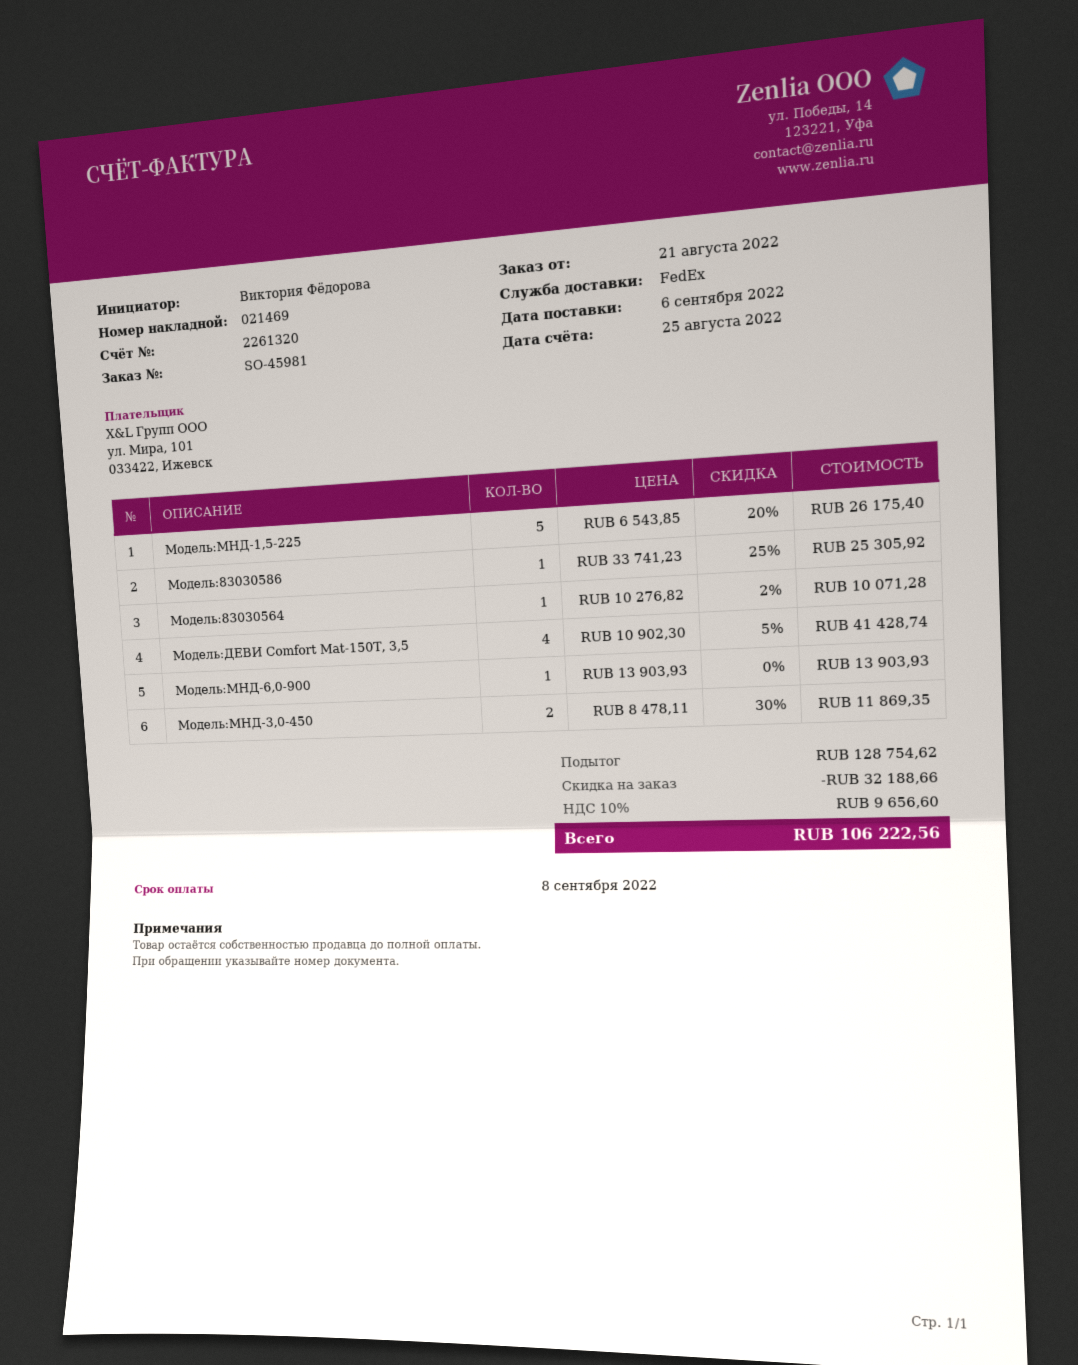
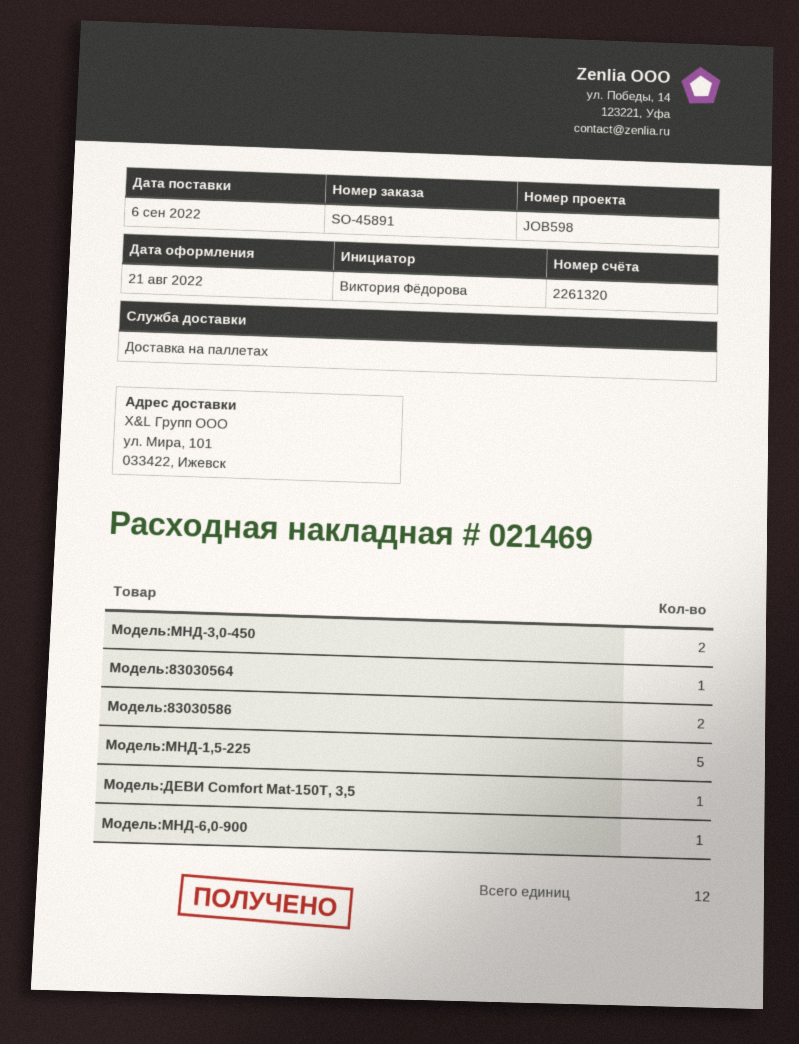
order number: SO-45981 -> SO-45891
shipping method: FedEx -> pallet freight
Модель:83030586: 1 -> 2
Модель:ДЕВИ Comfort Mat-150T, 3,5: 4 -> 1

